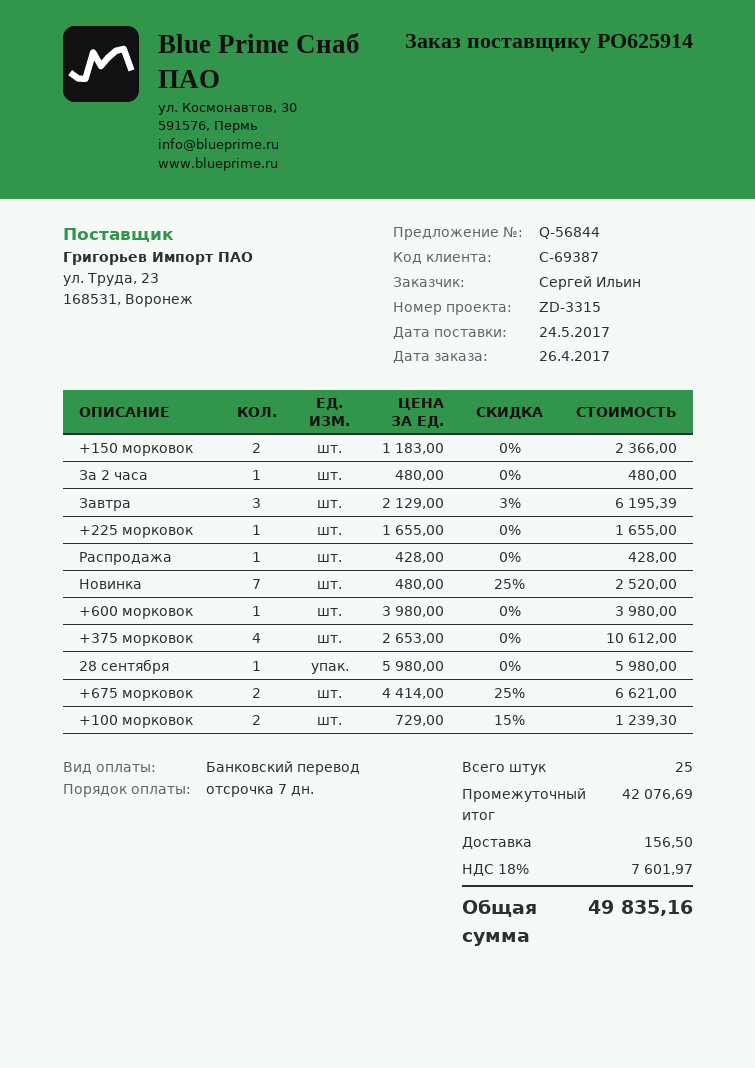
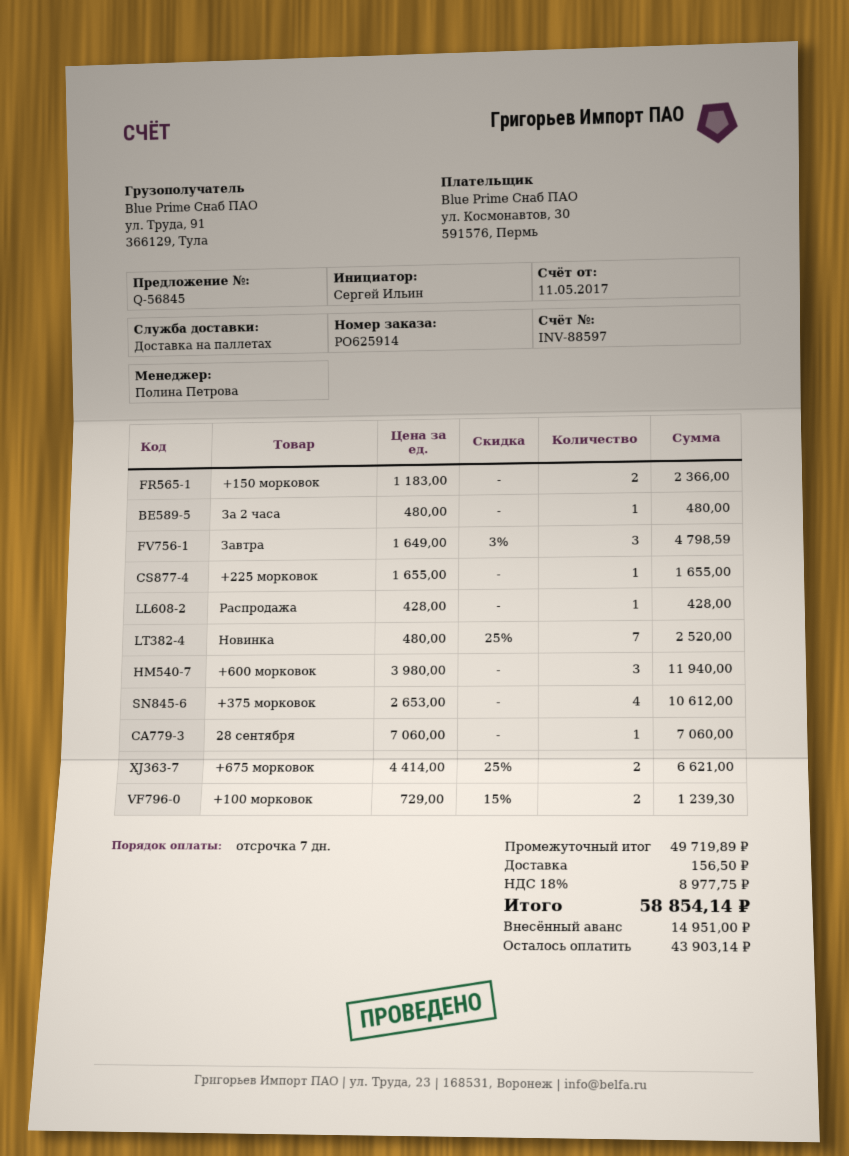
quote number: Q-56844 -> Q-56845
Завтра: 3 x 2129.00 - 3% = 6195.39 -> 3 x 1649.00 - 3% = 4798.59
+600 морковок: 1 x 3980.00 = 3980.00 -> 3 x 3980.00 = 11940.00
28 сентября: 1 x 5980.00 = 5980.00 -> 1 x 7060.00 = 7060.00
subtotal: 42076.69 -> 49719.89
tax: 18% = 7601.97 -> 18% = 8977.75
total: 49835.16 -> 58854.14

